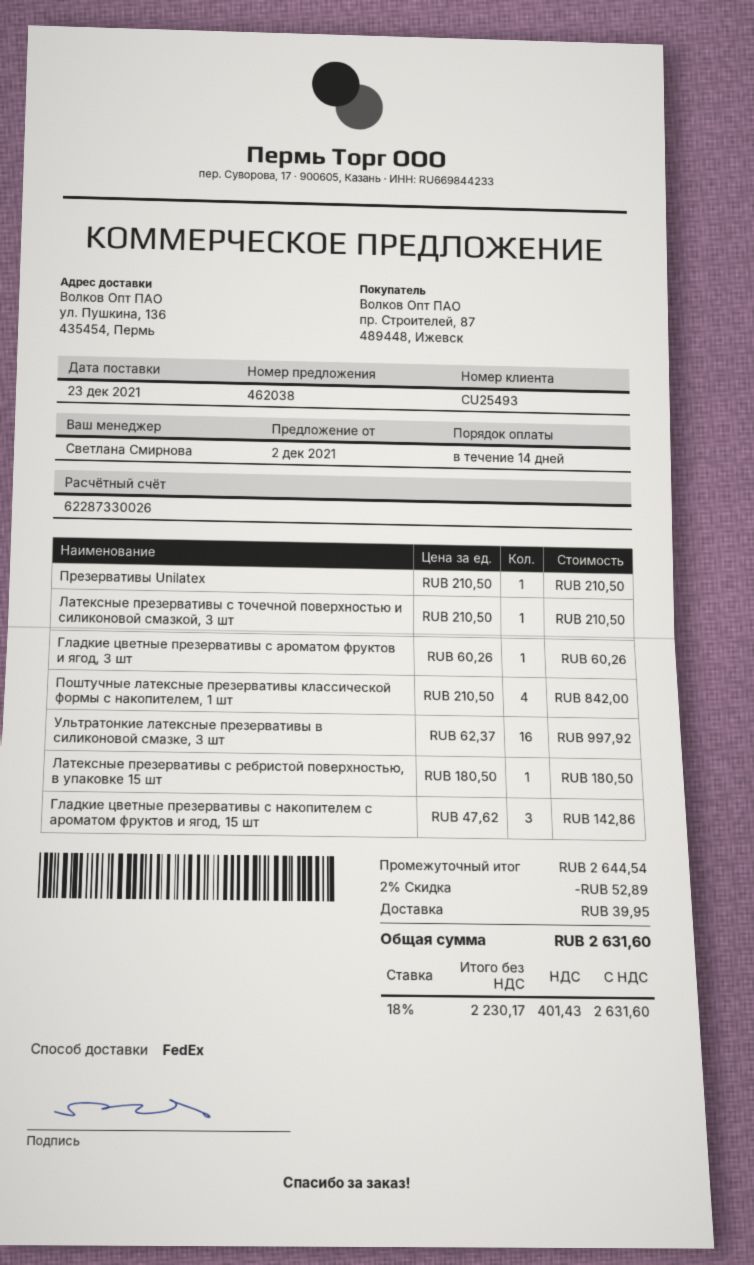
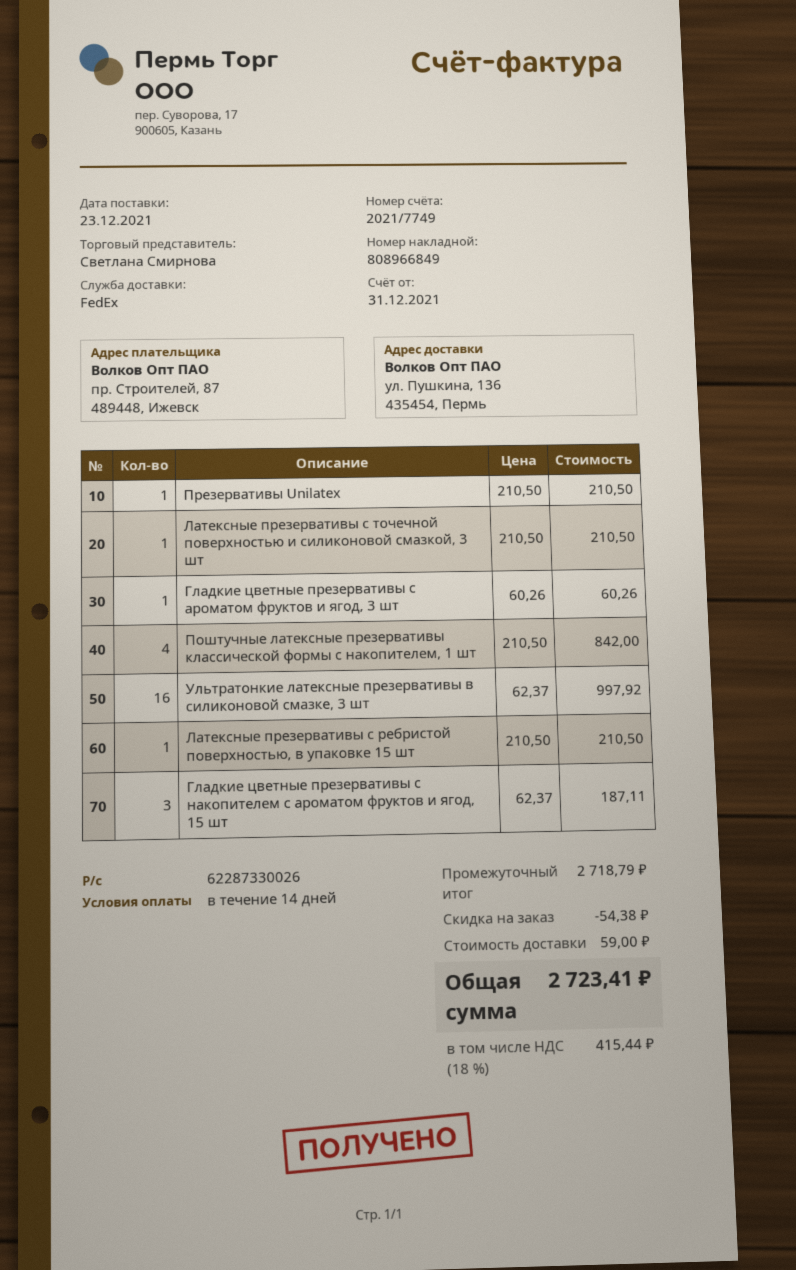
Латексные презервативы с ребристой поверхностью, в упаковке 15 шт: 1 x 180.50 = 180.50 -> 1 x 210.50 = 210.50
Гладкие цветные презервативы с накопителем с ароматом фруктов и ягод, 15 шт: 3 x 47.62 = 142.86 -> 3 x 62.37 = 187.11
subtotal: 2644.54 -> 2718.79
discount: 52.89 -> 54.38
shipping: 39.95 -> 59.00
tax: 18% = 401.43 -> 18% = 415.44
total: 2631.60 -> 2723.41

